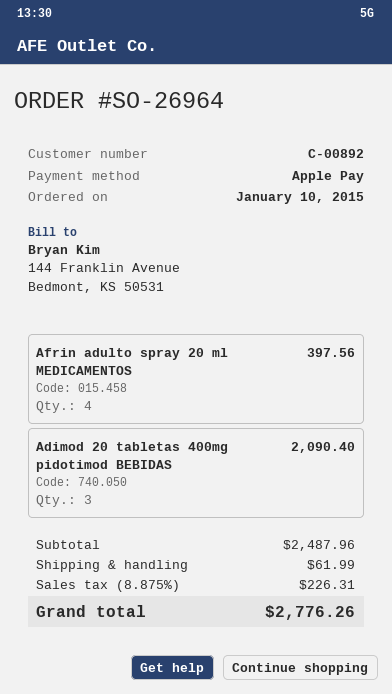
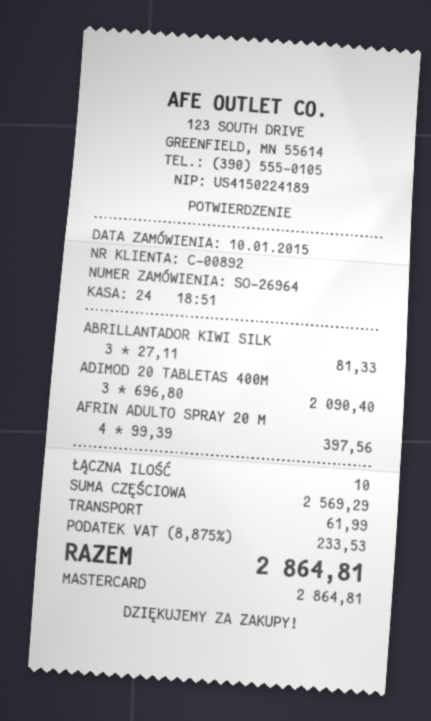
payment method: Apple Pay -> Mastercard
ABRILLANTADOR KIWI SILK: none -> 3 for 81.33
subtotal: 2487.96 -> 2569.29
tax: 8.875% = 226.31 -> 8.875% = 233.53
total: 2776.26 -> 2864.81

